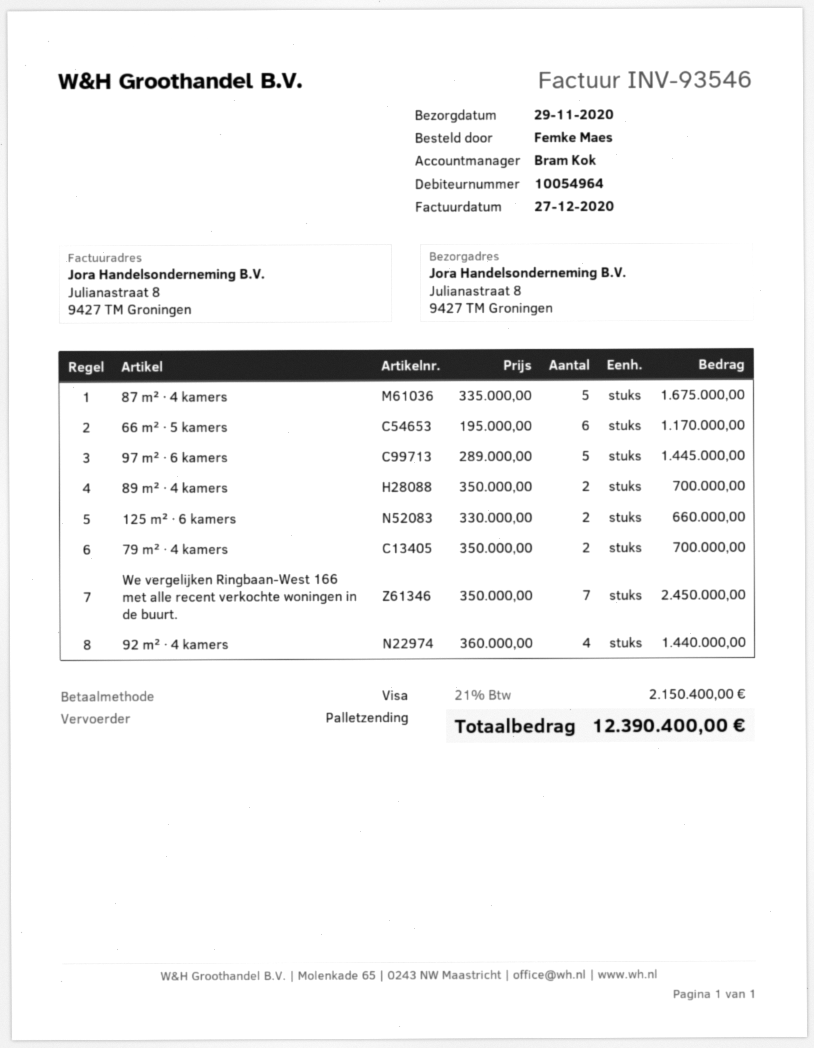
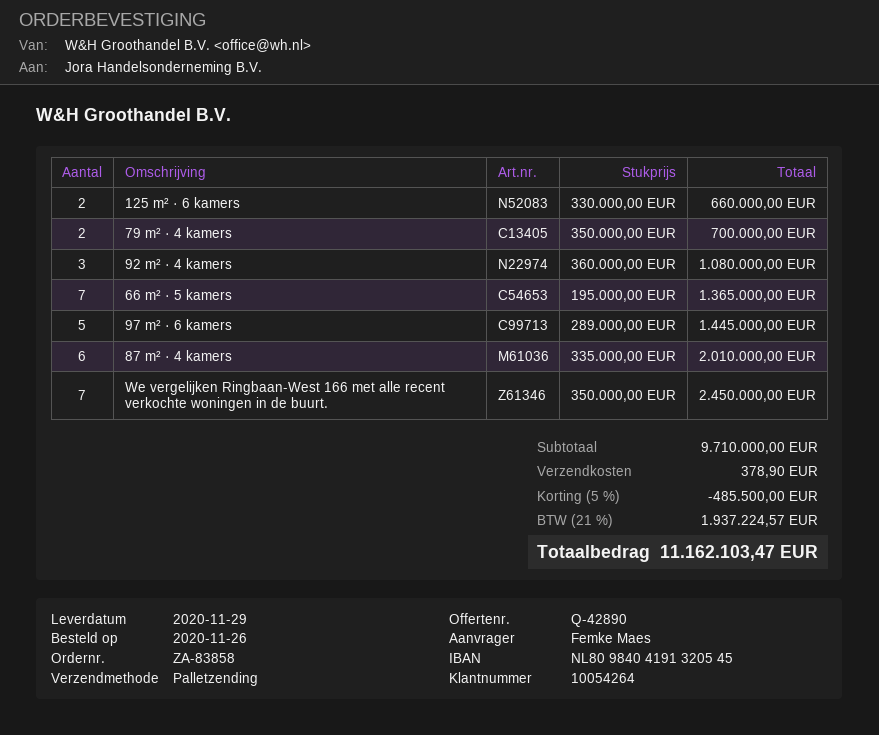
customer number: 10054964 -> 10054264
87 m² · 4 kamers: 5 x 335000.00 = 1675000.00 -> 6 x 335000.00 = 2010000.00
66 m² · 5 kamers: 6 x 195000.00 = 1170000.00 -> 7 x 195000.00 = 1365000.00
89 m² · 4 kamers: 2 x 350000.00 = 700000.00 -> none
92 m² · 4 kamers: 4 x 360000.00 = 1440000.00 -> 3 x 360000.00 = 1080000.00
discount: none -> 5% = 485500.00
shipping: none -> 378.90
tax: 21% = 2150400.00 -> 21% = 1937224.57
total: 12390400.00 -> 11162103.47

